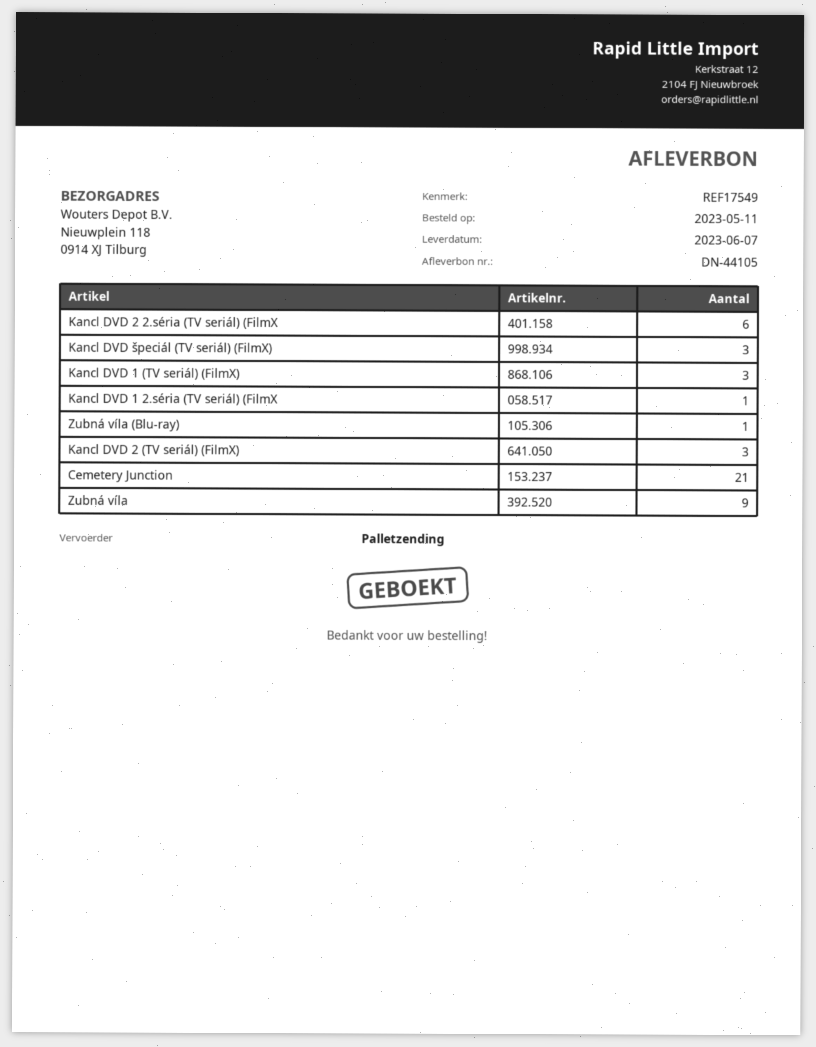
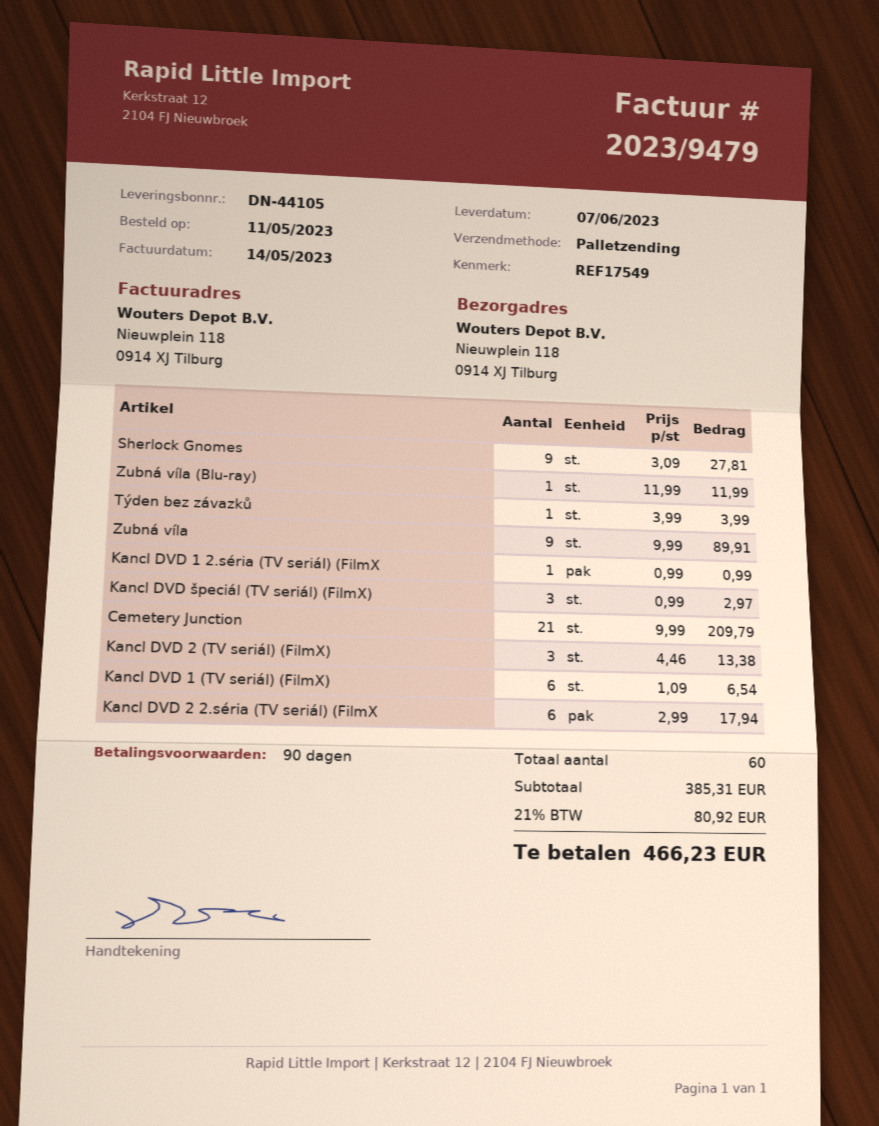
Kancl DVD 1 (TV seriál) (FilmX): 3 -> 6
Sherlock Gnomes: none -> 9
Týden bez závazků: none -> 1

